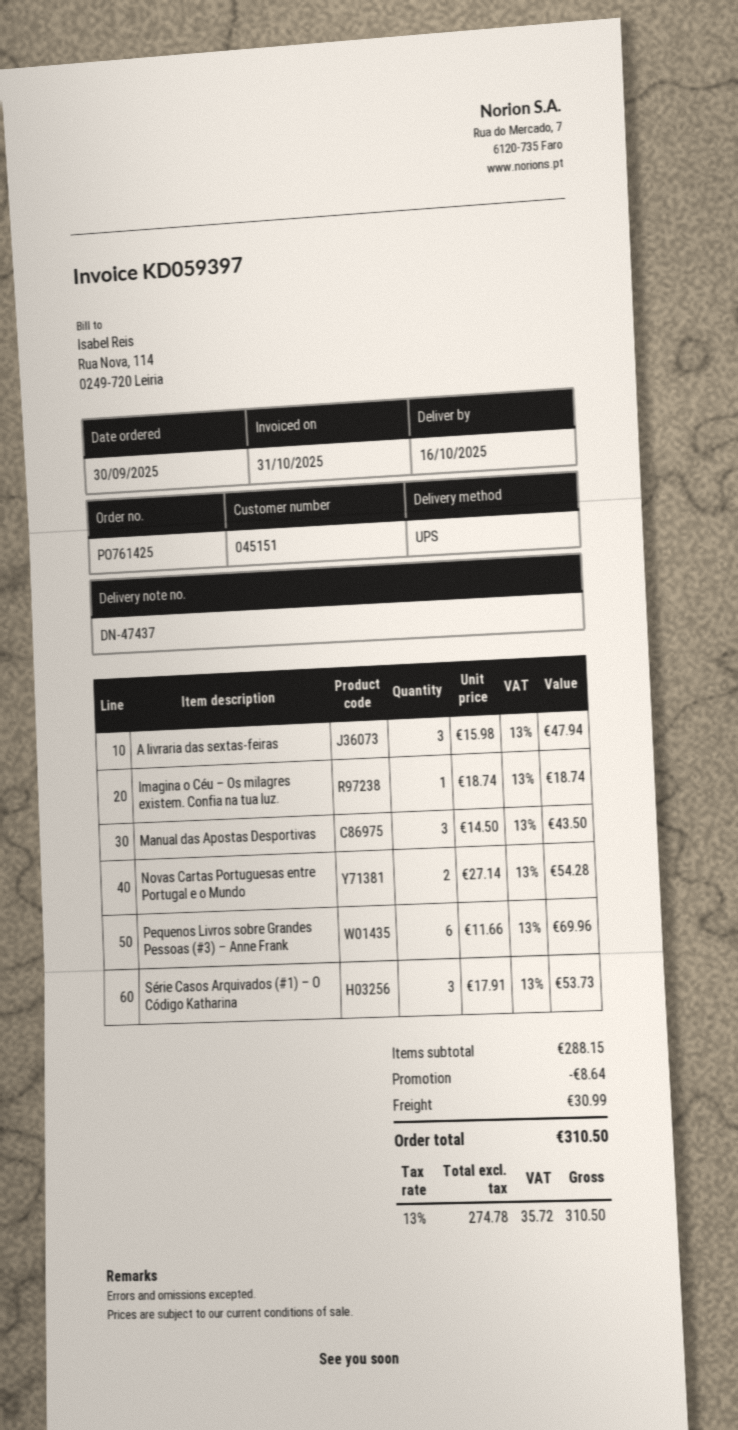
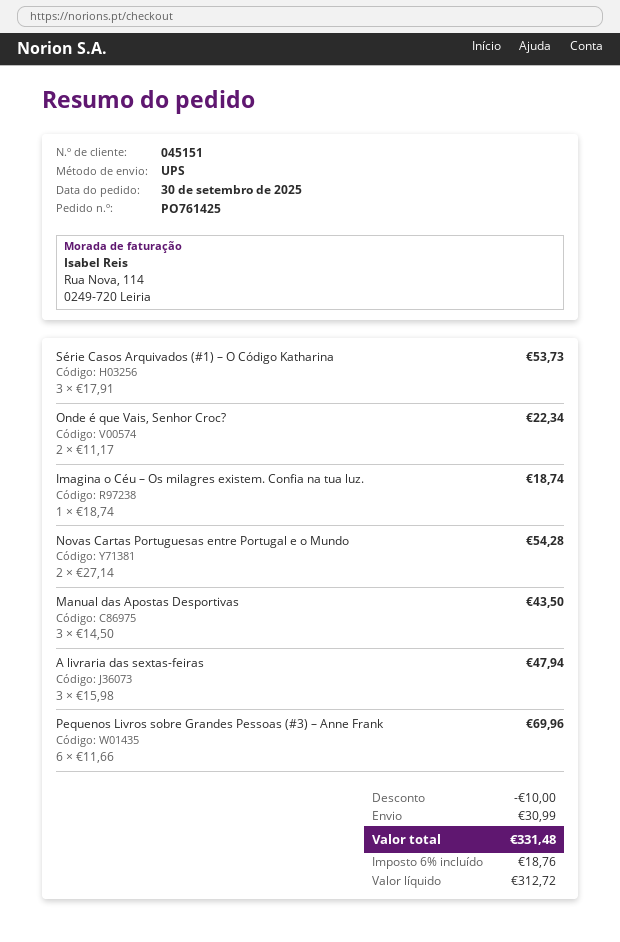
Onde é que Vais, Senhor Croc?: none -> 2 x 11.17 = 22.34
discount: 8.64 -> 10.00
net: 274.78 -> 312.72
tax: 13% = 35.72 -> 6% = 18.76
total: 310.50 -> 331.48

